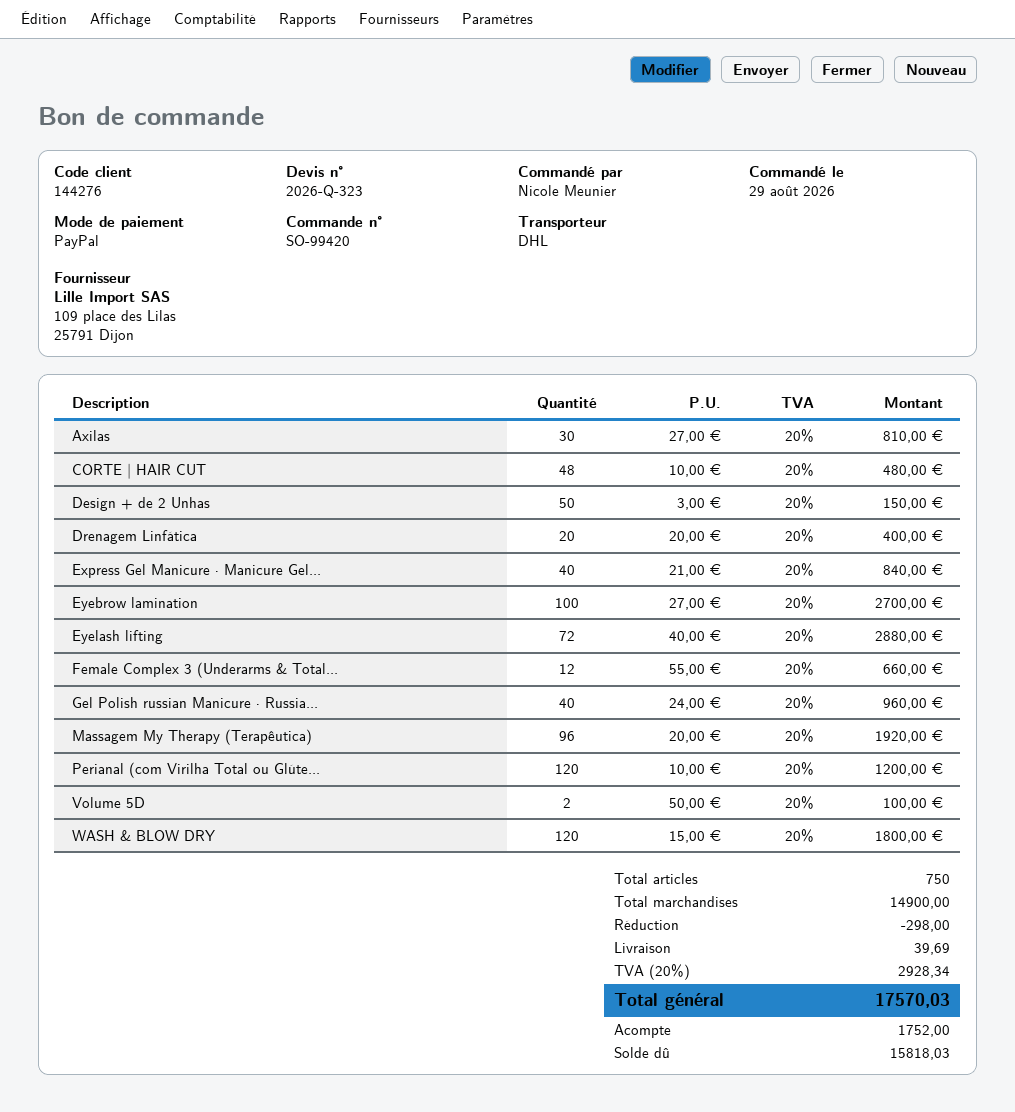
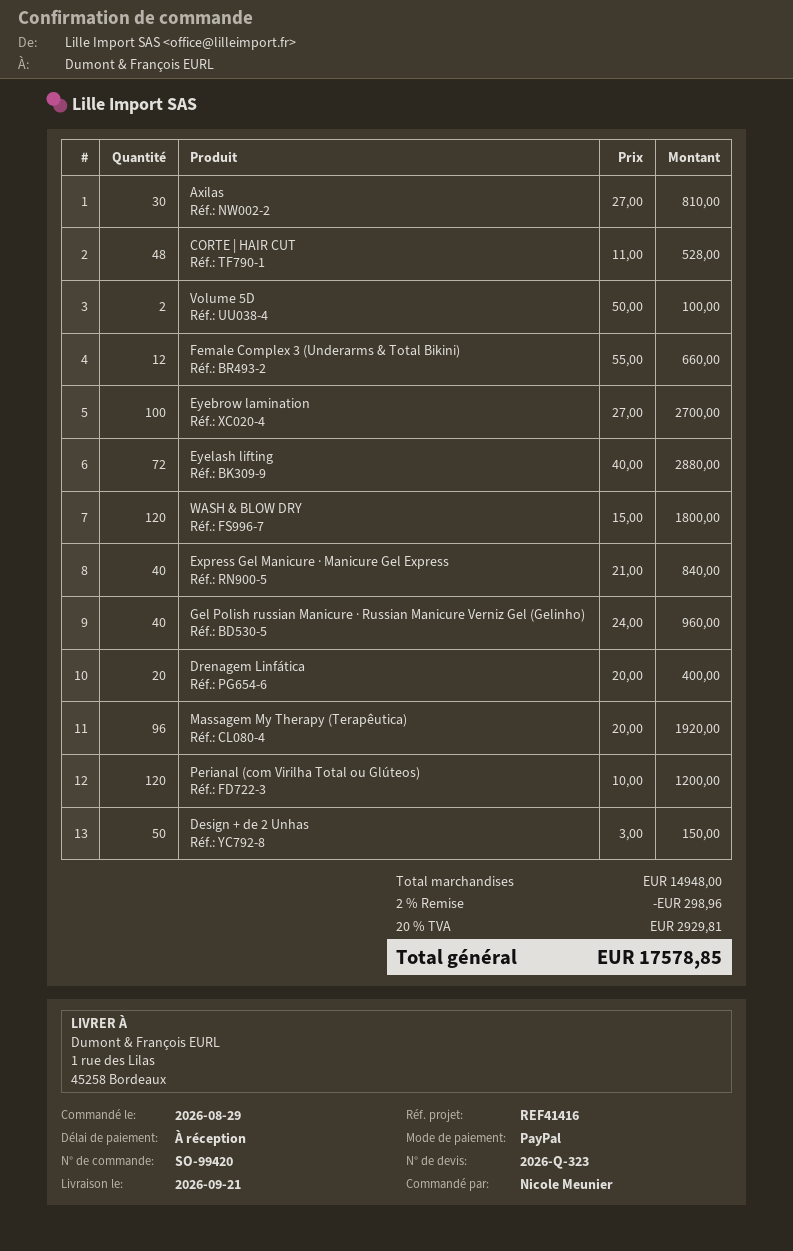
CORTE | HAIR CUT: 48 x 10.00 = 480.00 -> 48 x 11.00 = 528.00
subtotal: 14900.00 -> 14948.00
discount: 298.00 -> 298.96
shipping: 39.69 -> none
tax: 20% = 2928.34 -> 20% = 2929.81
total: 17570.03 -> 17578.85

